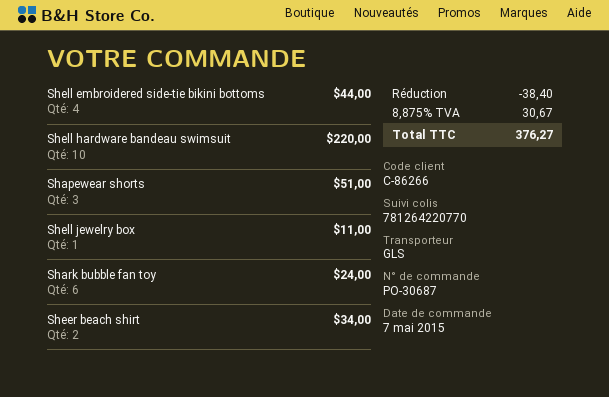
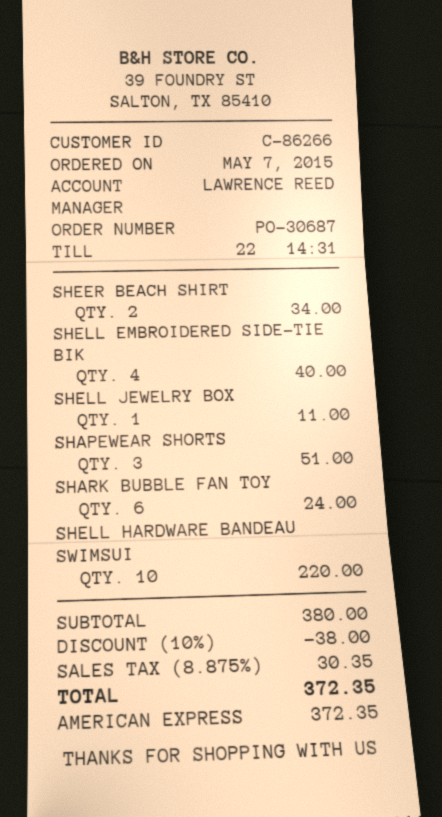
Shell embroidered side-tie bikini bottoms: 4 for 44.00 -> 4 for 40.00
discount: 38.40 -> 38.00
tax: 8.875% = 30.67 -> 8.875% = 30.35
total: 376.27 -> 372.35

